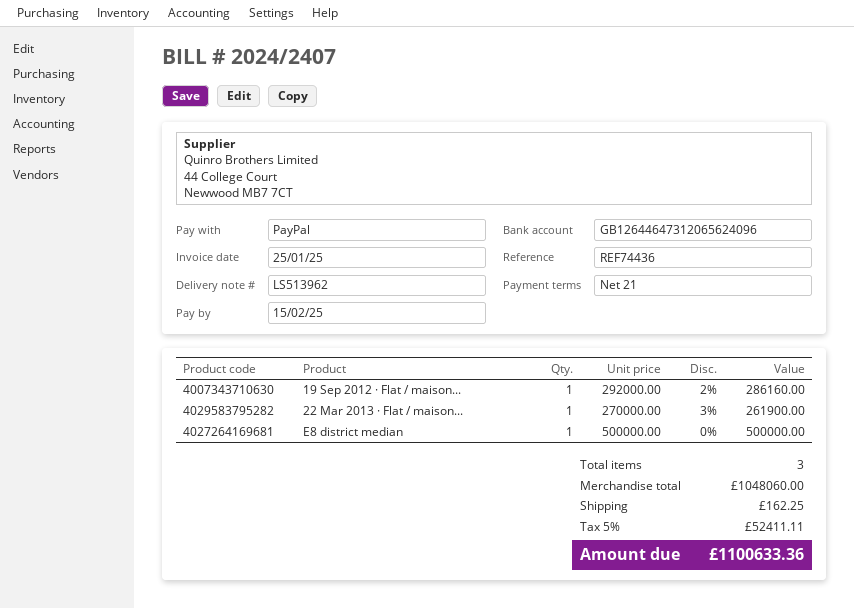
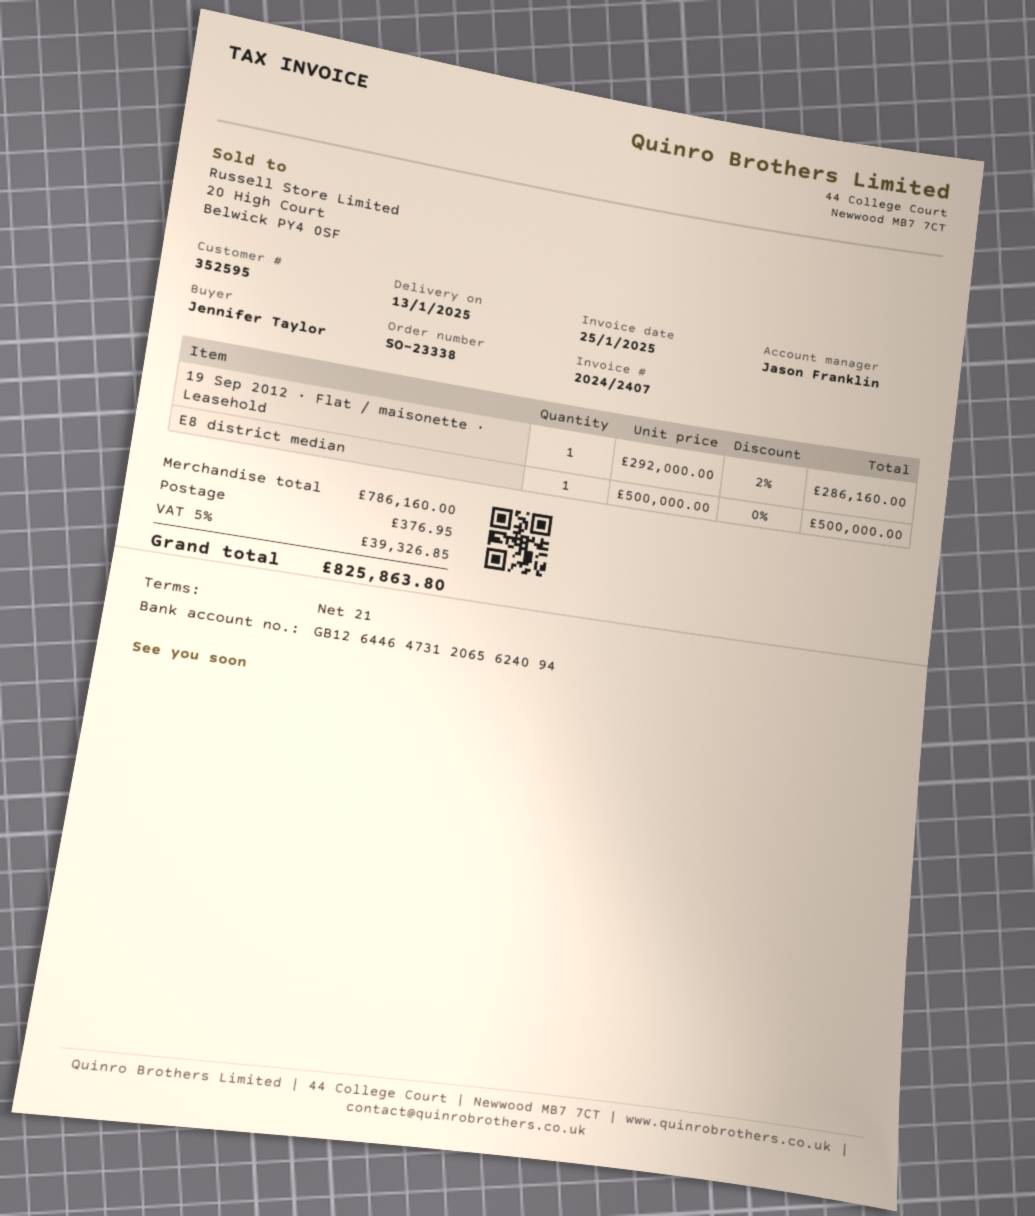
bank account: GB12644647312065624096 -> GB12644647312065624094
22 Mar 2013 · Flat / maison...: 1 x 270000.00 - 3% = 261900.00 -> none
subtotal: 1048060.00 -> 786160.00
shipping: 162.25 -> 376.95
tax: 5% = 52411.11 -> 5% = 39326.85
total: 1100633.36 -> 825863.80

